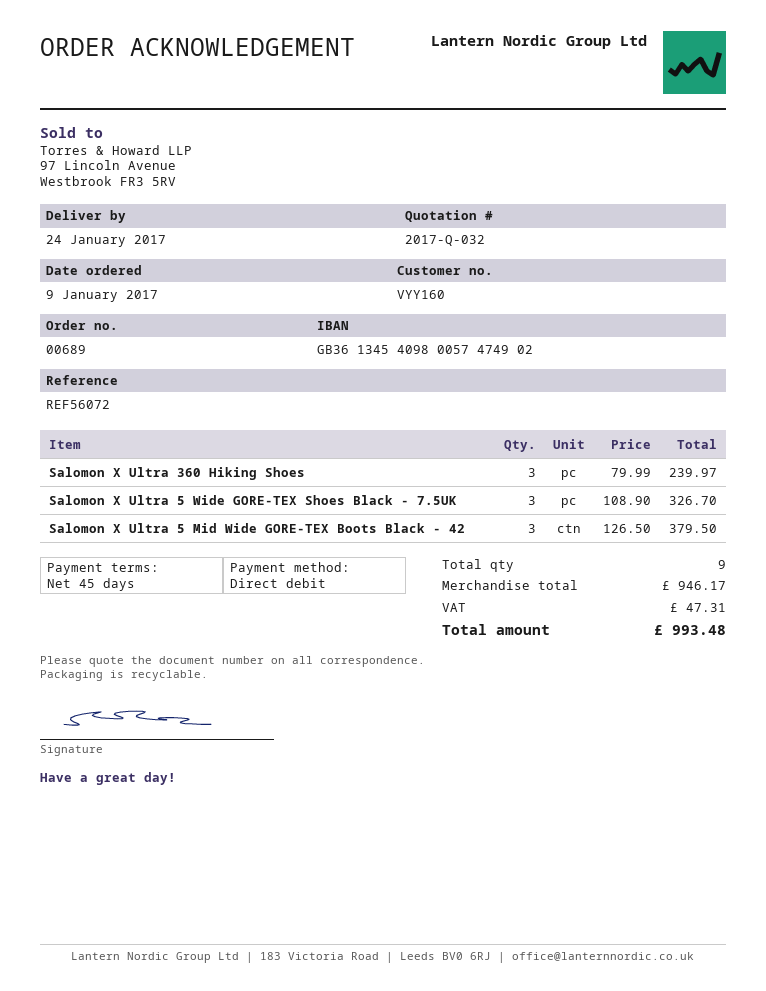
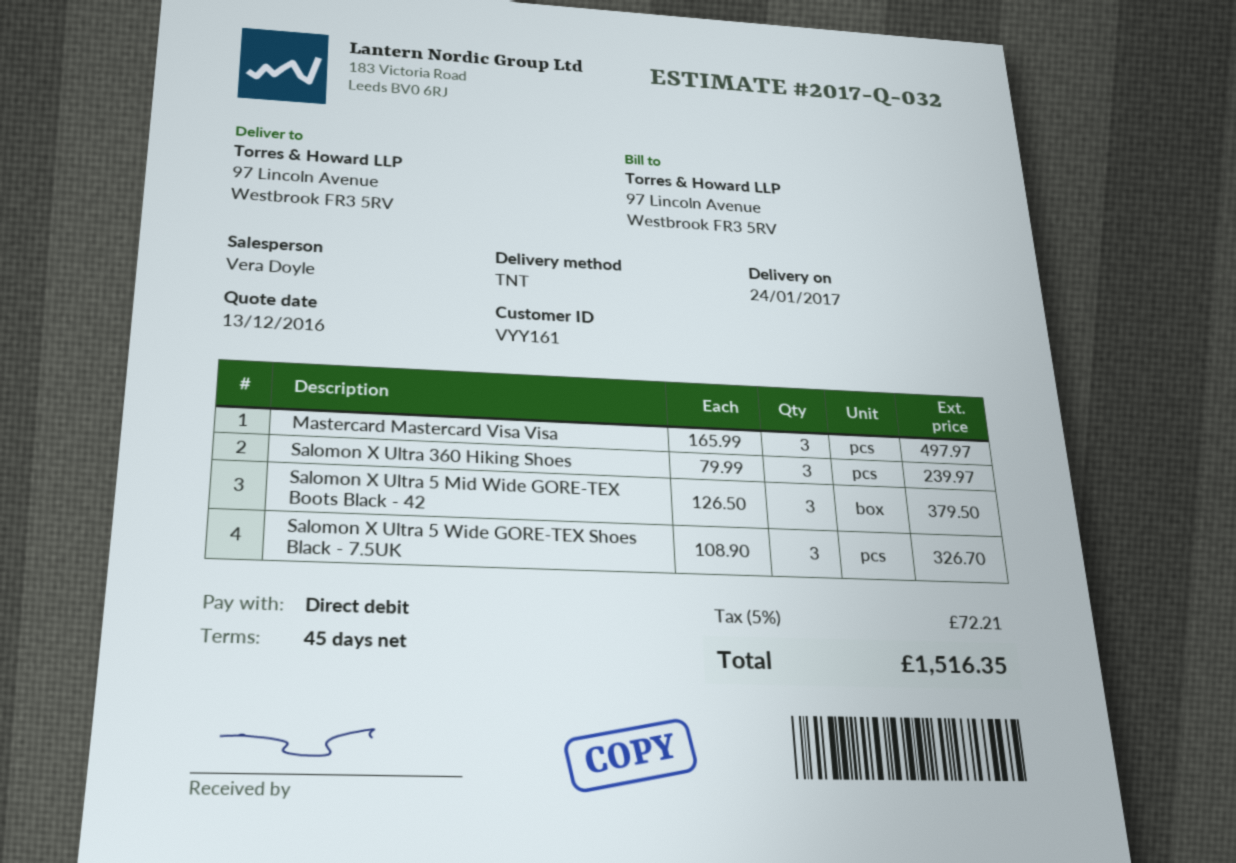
customer number: VYY160 -> VYY161
Mastercard Mastercard Visa Visa: none -> 3 x 165.99 = 497.97
tax: 47.31 -> 72.21
total: 993.48 -> 1516.35

